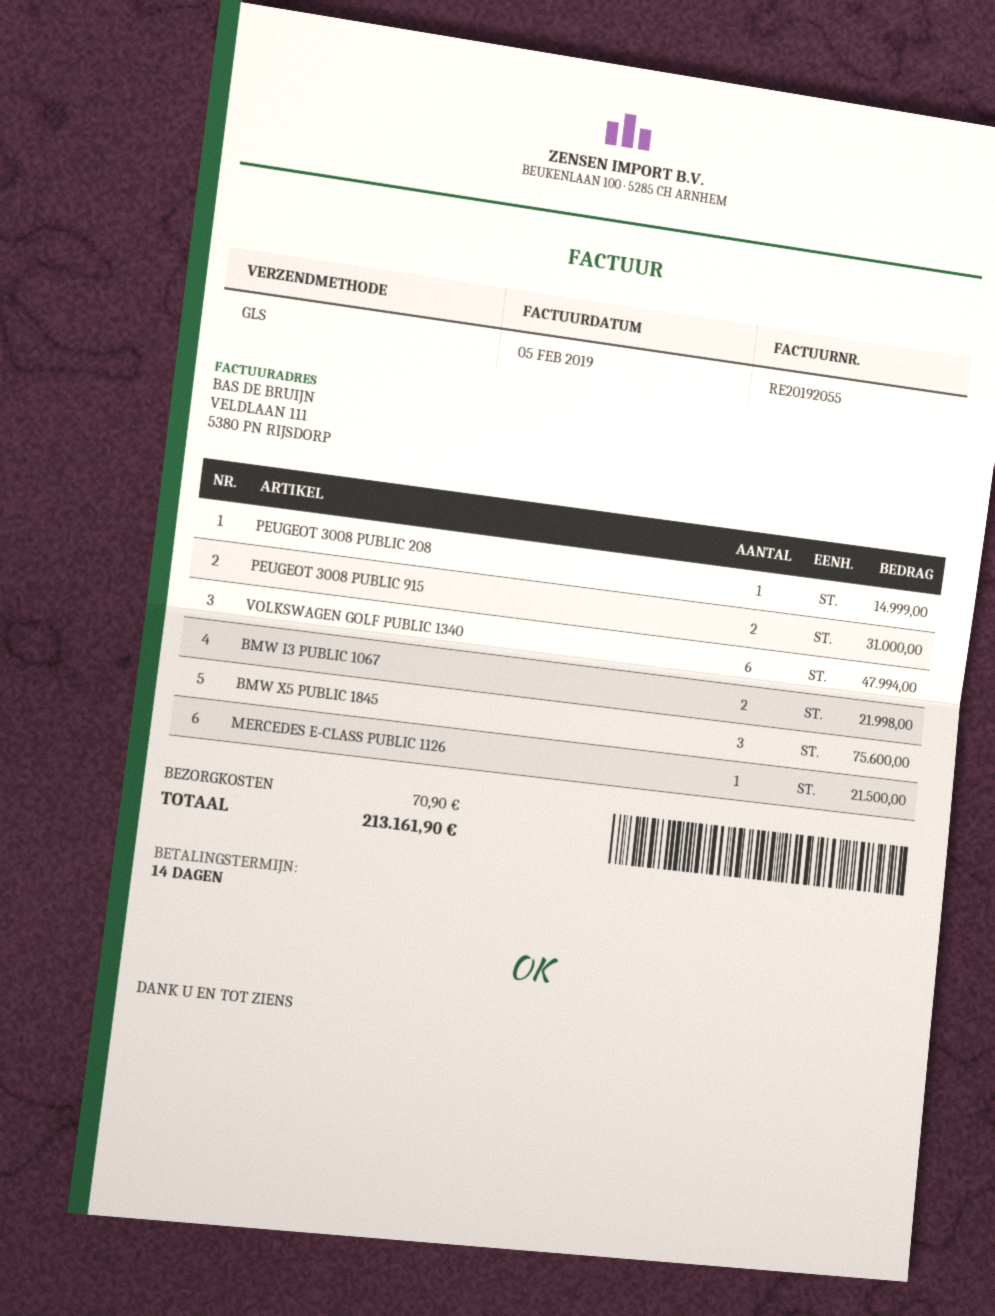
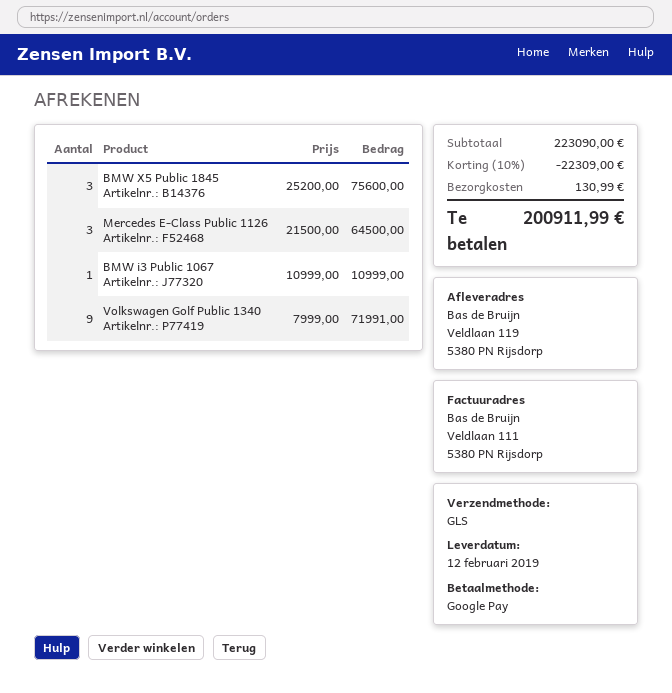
PEUGEOT 3008 PUBLIC 208: 1 for 14999.00 -> none
PEUGEOT 3008 PUBLIC 915: 2 for 31000.00 -> none
VOLKSWAGEN GOLF PUBLIC 1340: 6 for 47994.00 -> 9 for 71991.00
BMW I3 PUBLIC 1067: 2 for 21998.00 -> 1 for 10999.00
MERCEDES E-CLASS PUBLIC 1126: 1 for 21500.00 -> 3 for 64500.00
discount: none -> 10% = 22309.00
shipping: 70.90 -> 130.99
total: 213161.90 -> 200911.99

